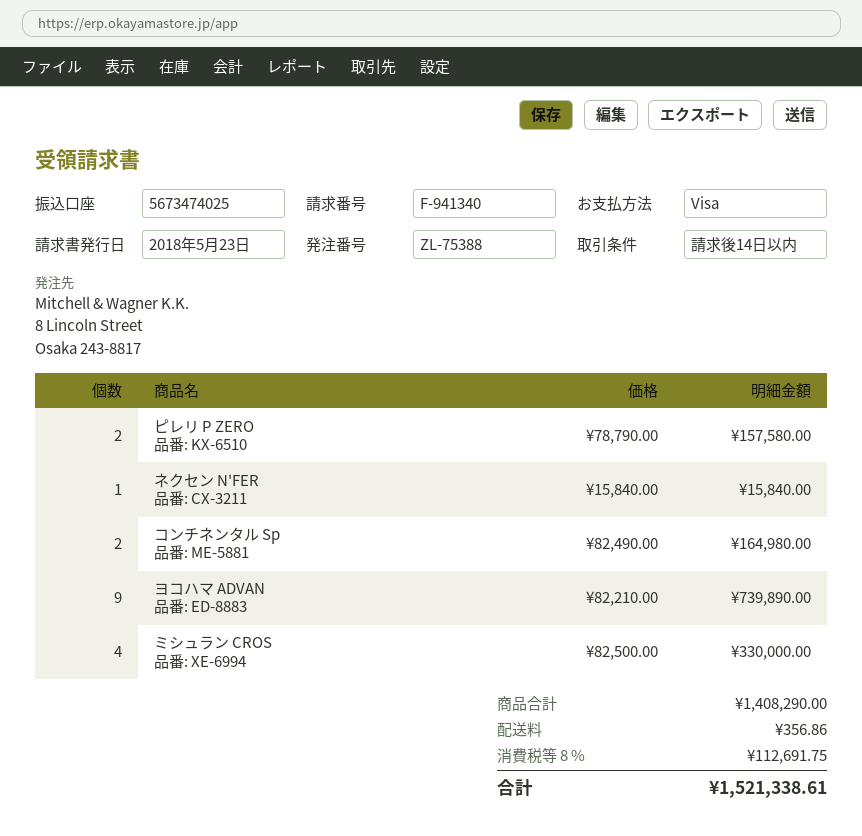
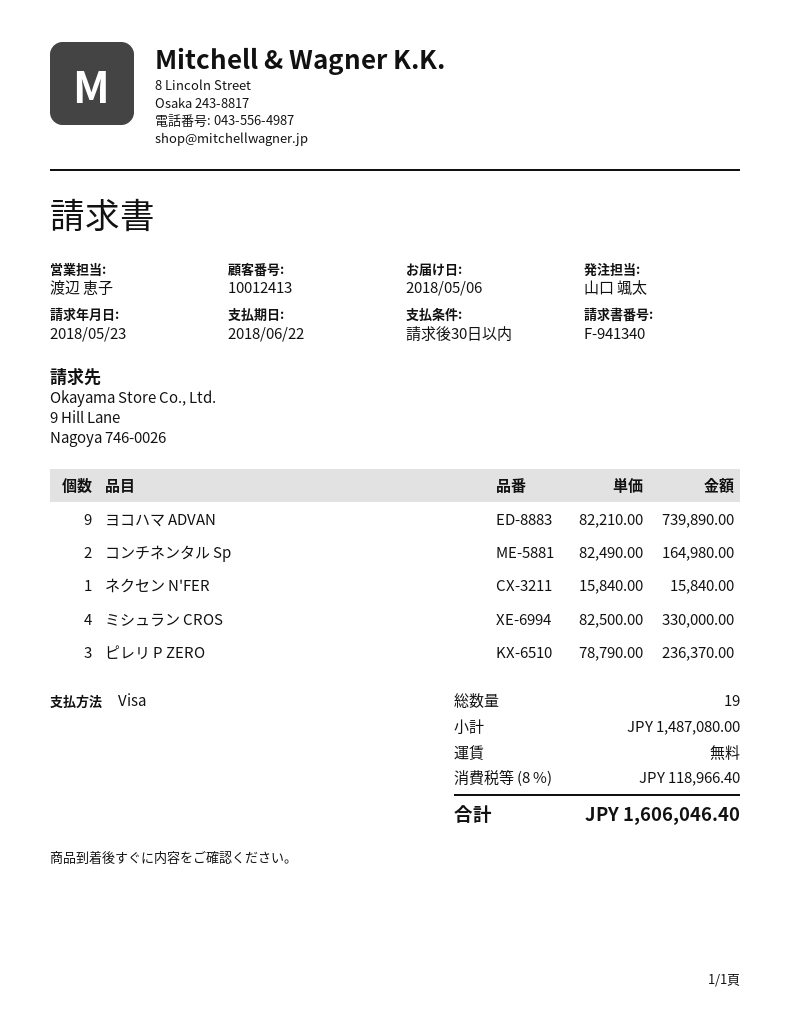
payment terms: 14 days -> 30 days
ピレリ P ZERO: 2 x 78790.00 = 157580.00 -> 3 x 78790.00 = 236370.00
subtotal: 1408290.00 -> 1487080.00
shipping: 356.86 -> 0.00
tax: 8% = 112691.75 -> 8% = 118966.40
total: 1521338.61 -> 1606046.40

